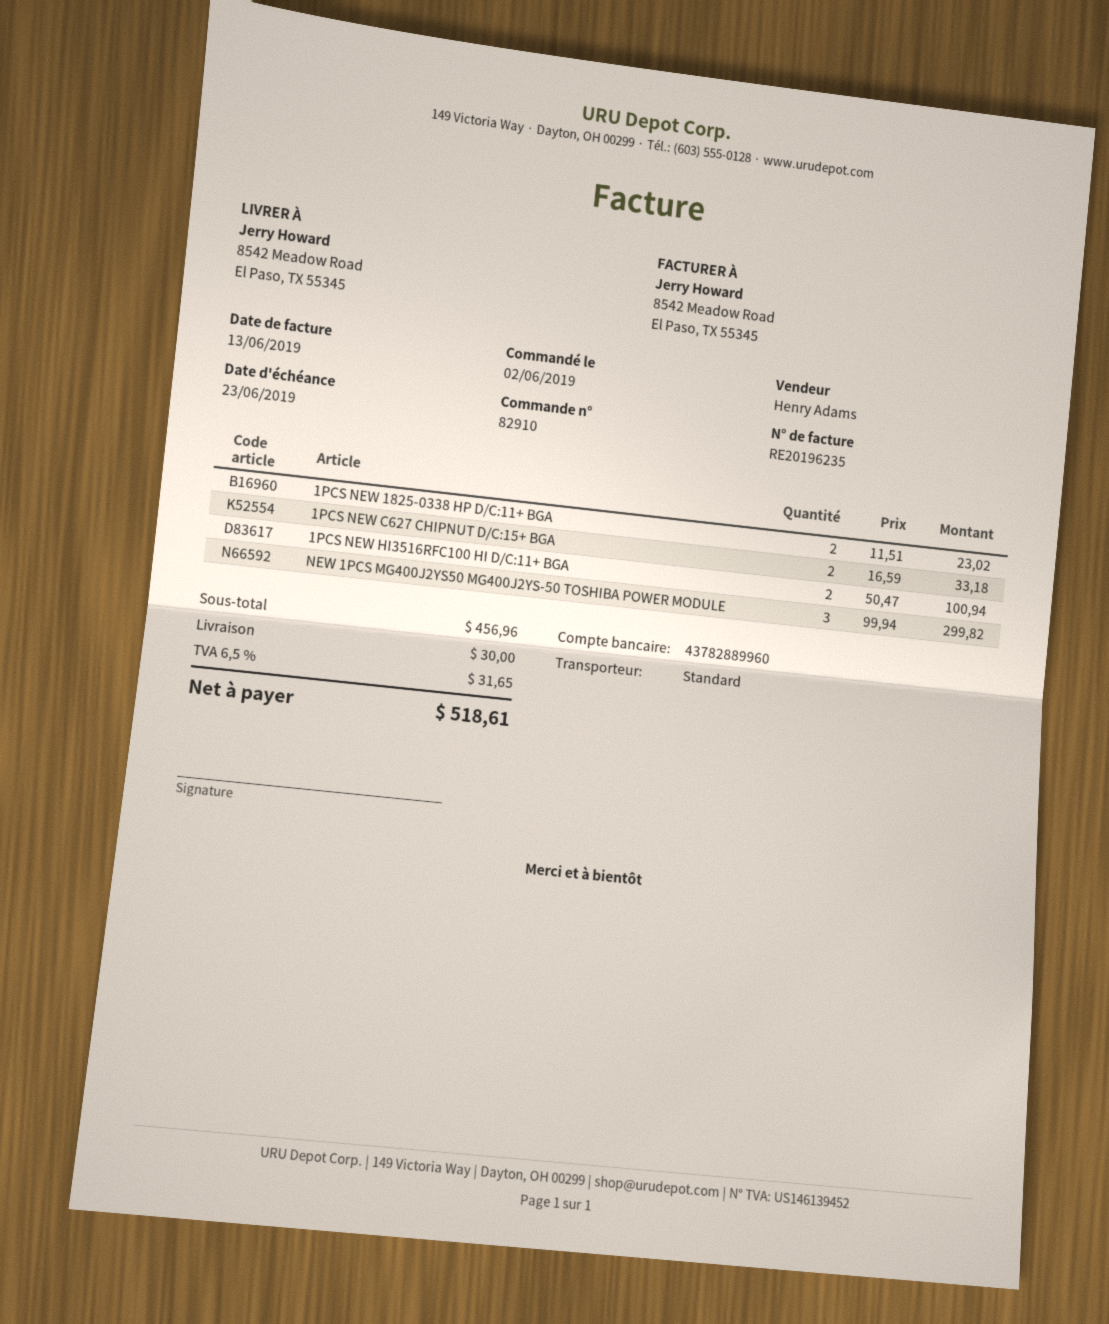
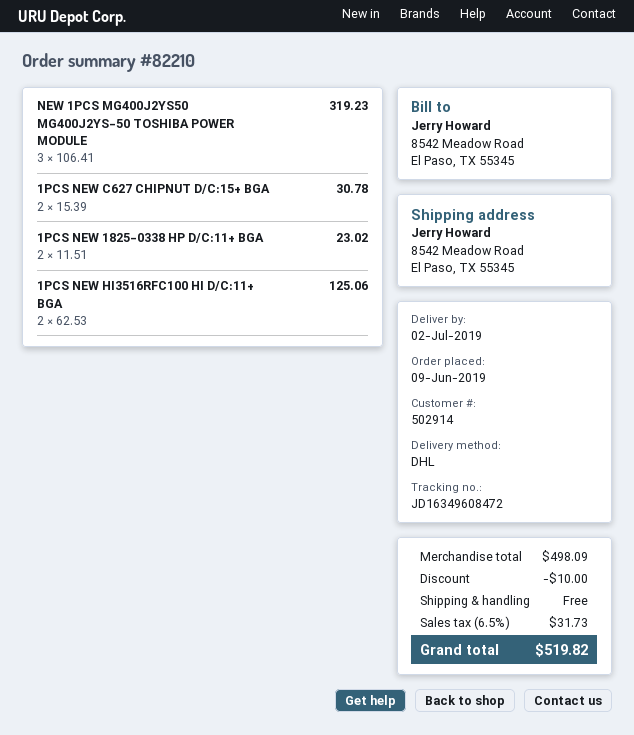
order number: 82910 -> 82210
order date: 2019-06-02 -> 2019-06-09
shipping method: standard -> DHL
1PCS NEW C627 CHIPNUT D/C:15+ BGA: 2 x 16.59 = 33.18 -> 2 x 15.39 = 30.78
1PCS NEW HI3516RFC100 HI D/C:11+ BGA: 2 x 50.47 = 100.94 -> 2 x 62.53 = 125.06
NEW 1PCS MG400J2YS50 MG400J2YS-50 TOSHIBA POWER MODULE: 3 x 99.94 = 299.82 -> 3 x 106.41 = 319.23
subtotal: 456.96 -> 498.09
discount: none -> 10.00
shipping: 30.00 -> 0.00
tax: 6.5% = 31.65 -> 6.5% = 31.73
total: 518.61 -> 519.82

